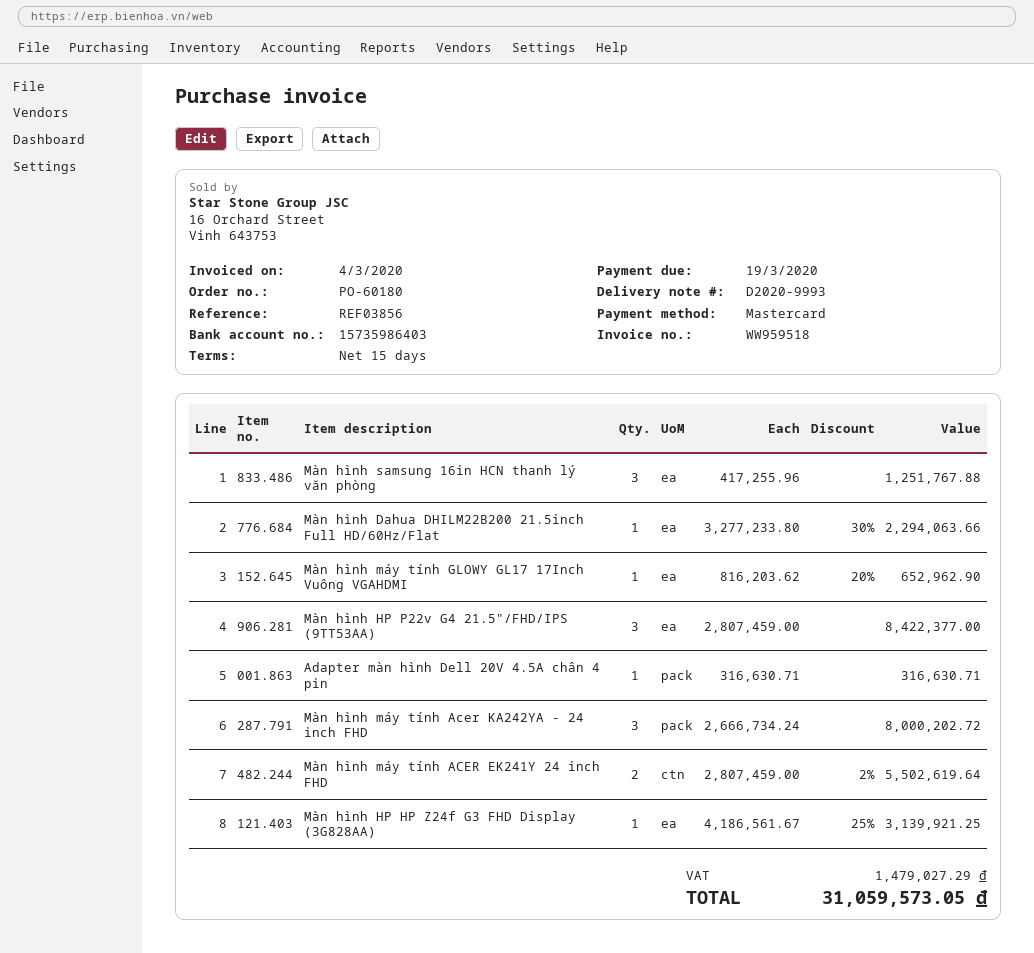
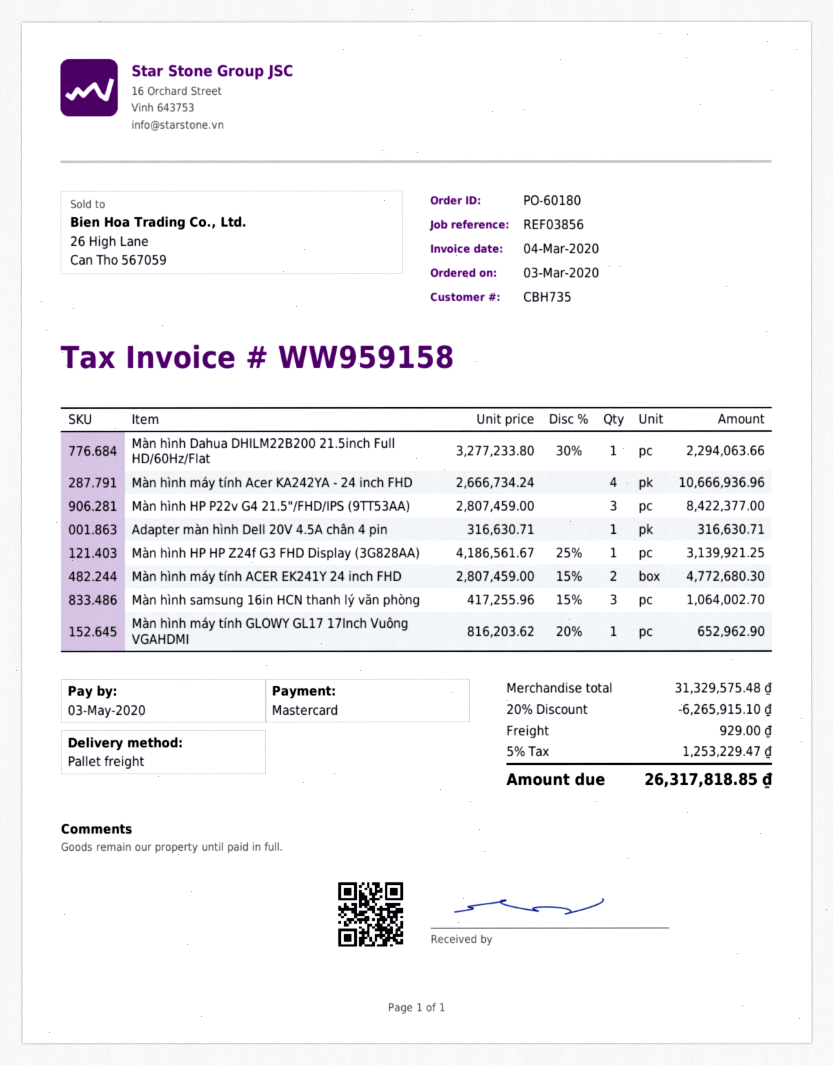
invoice number: WW959518 -> WW959158
due date: 2020-03-19 -> 2020-05-03
Màn hình samsung 16in HCN thanh lý văn phòng: 3 x 417255.96 = 1251767.88 -> 3 x 417255.96 - 15% = 1064002.70
Màn hình máy tính Acer KA242YA - 24 inch FHD: 3 x 2666734.24 = 8000202.72 -> 4 x 2666734.24 = 10666936.96
Màn hình máy tính ACER EK241Y 24 inch FHD: 2 x 2807459.00 - 2% = 5502619.64 -> 2 x 2807459.00 - 15% = 4772680.30
discount: none -> 20% = 6265915.10
shipping: none -> 929.00
tax: 1479027.29 -> 1253229.47
total: 31059573.05 -> 26317818.85

